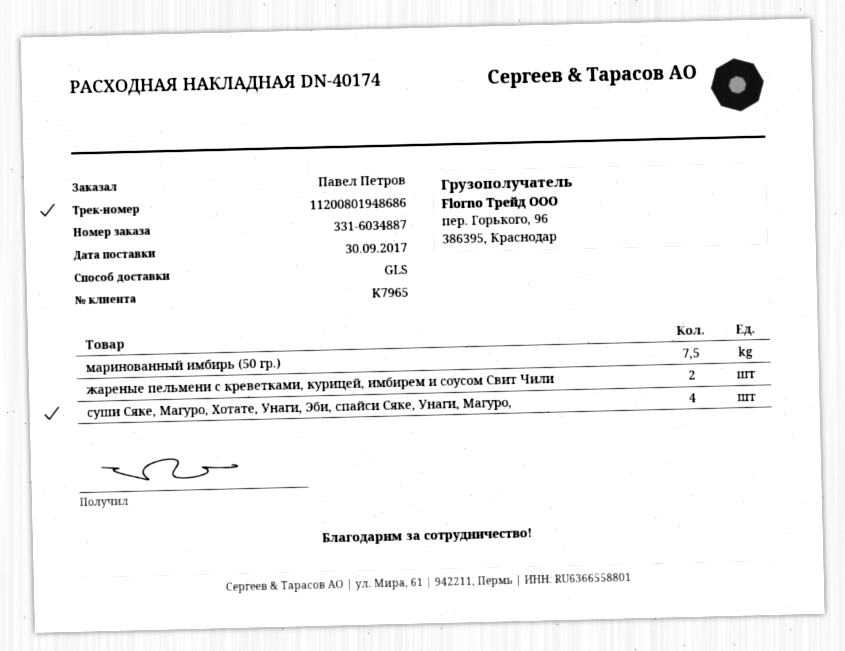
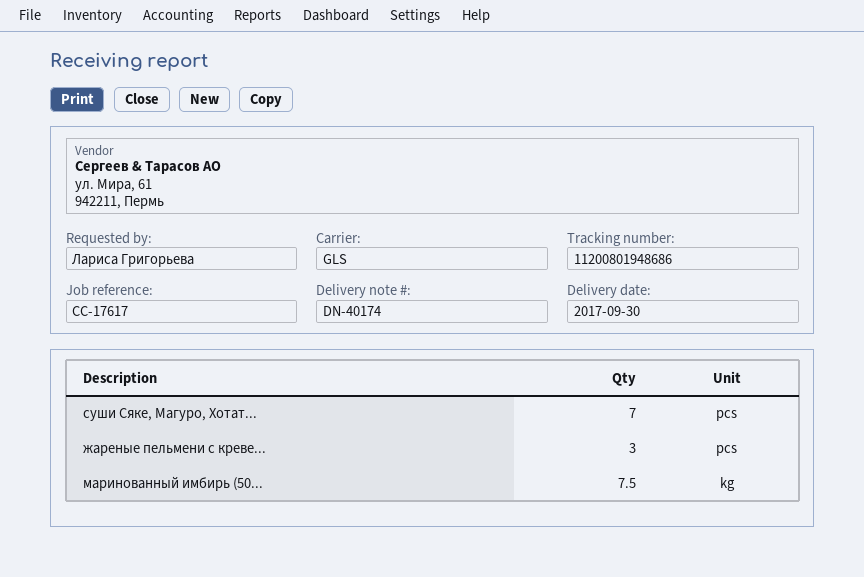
ordered by: Павел Петров -> Лариса Григорьева
жареные пельмени с креветками, курицей, имбирем и соусом Свит Чили: 2 -> 3
суши Сяке, Магуро, Хотате, Унаги, Эби, спайси Сяке, Унаги, Магуро,: 4 -> 7

